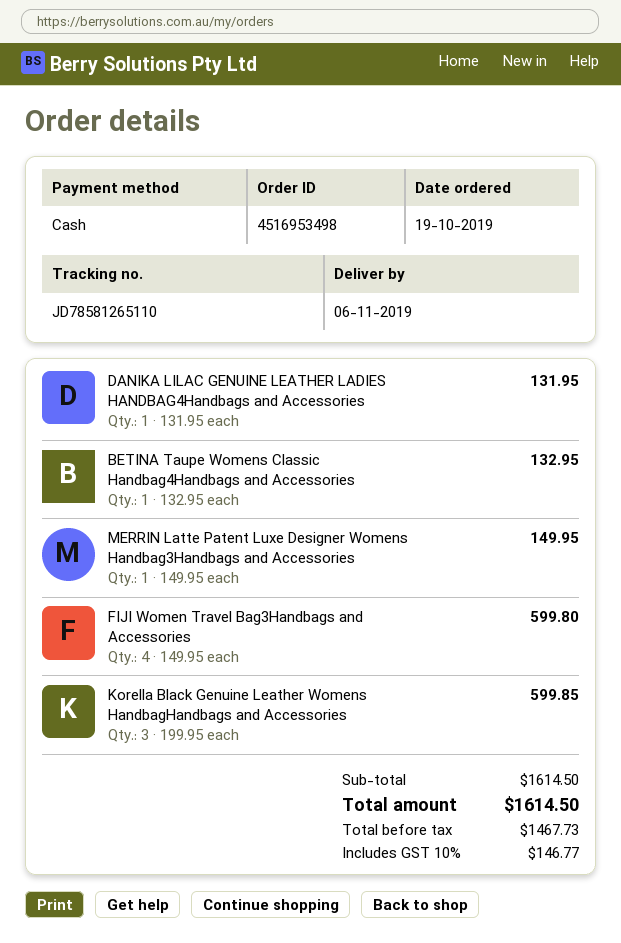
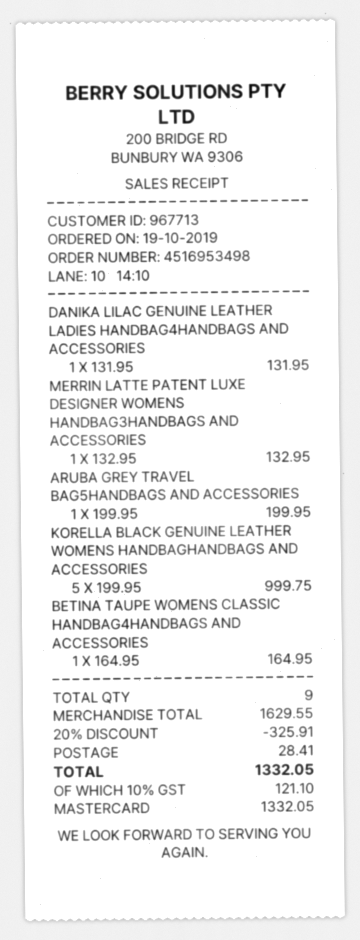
payment method: cash -> Mastercard
BETINA Taupe Womens Classic Handbag4Handbags and Accessories: 1 x 132.95 = 132.95 -> 1 x 164.95 = 164.95
MERRIN Latte Patent Luxe Designer Womens Handbag3Handbags and Accessories: 1 x 149.95 = 149.95 -> 1 x 132.95 = 132.95
FIJI Women Travel Bag3Handbags and Accessories: 4 x 149.95 = 599.80 -> none
Korella Black Genuine Leather Womens HandbagHandbags and Accessories: 3 x 199.95 = 599.85 -> 5 x 199.95 = 999.75
ARUBA GREY TRAVEL BAG5HANDBAGS AND ACCESSORIES: none -> 1 x 199.95 = 199.95
subtotal: 1614.50 -> 1629.55
discount: none -> 20% = 325.91
shipping: none -> 28.41
tax: 10% = 146.77 -> 10% = 121.10
total: 1614.50 -> 1332.05

